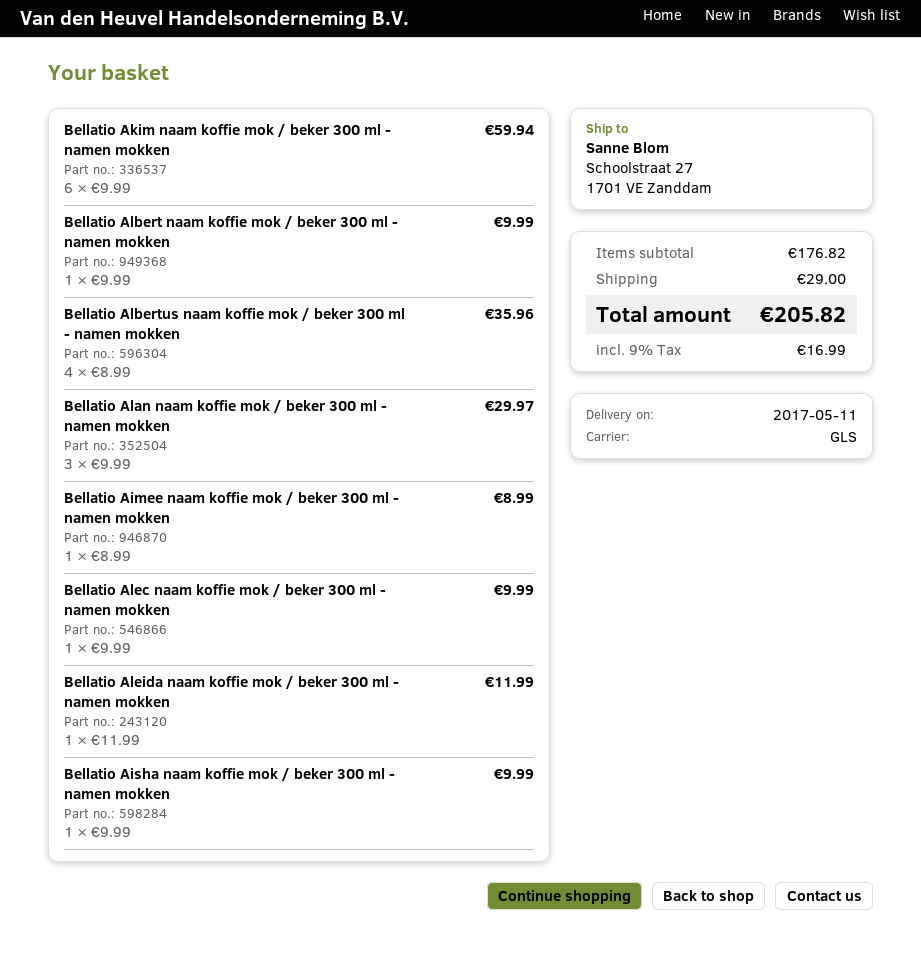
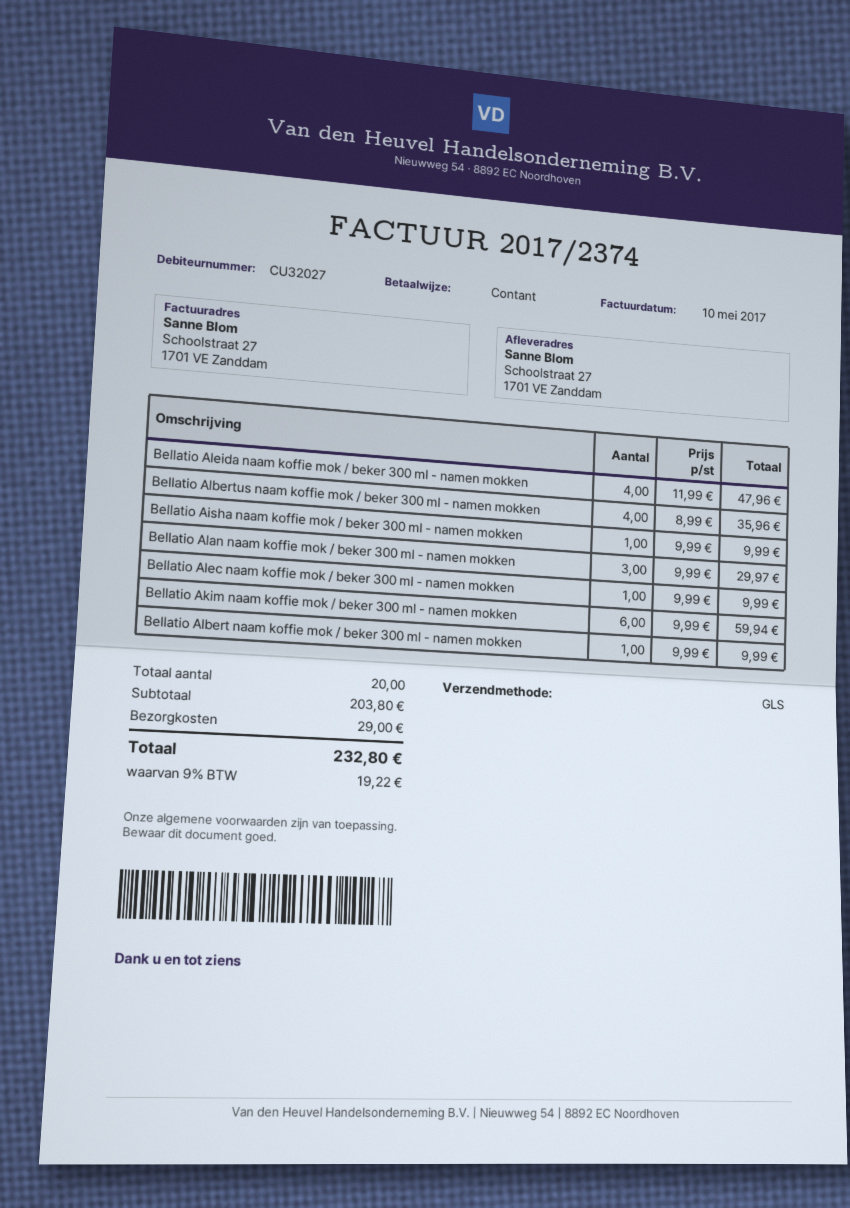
Bellatio Aimee naam koffie mok / beker 300 ml - namen mokken: 1 x 8.99 = 8.99 -> none
Bellatio Aleida naam koffie mok / beker 300 ml - namen mokken: 1 x 11.99 = 11.99 -> 4 x 11.99 = 47.96
subtotal: 176.82 -> 203.80
tax: 9% = 16.99 -> 9% = 19.22
total: 205.82 -> 232.80

